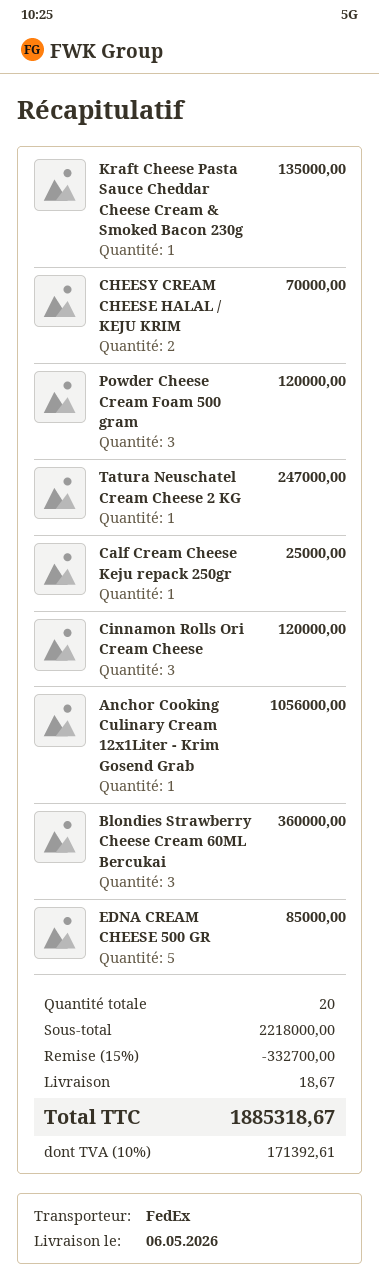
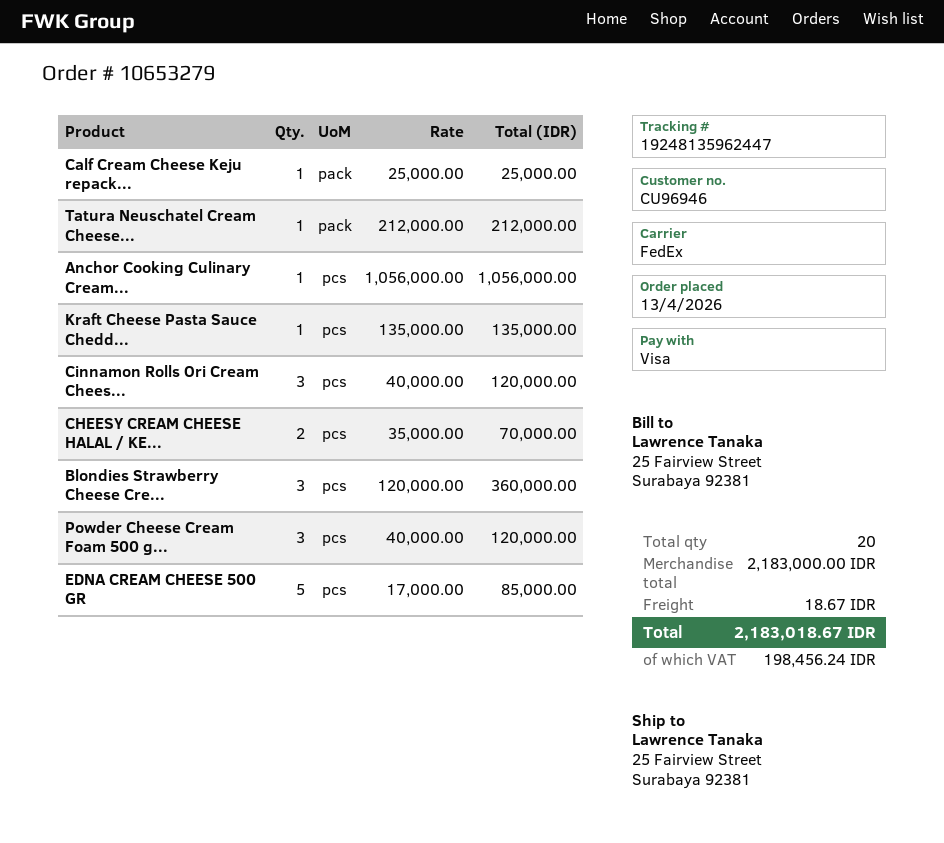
Tatura Neuschatel Cream Cheese 2 KG: 1 for 247000.00 -> 1 for 212000.00
subtotal: 2218000.00 -> 2183000.00
discount: 15% = 332700.00 -> none
tax: 171392.61 -> 198456.24
total: 1885318.67 -> 2183018.67

